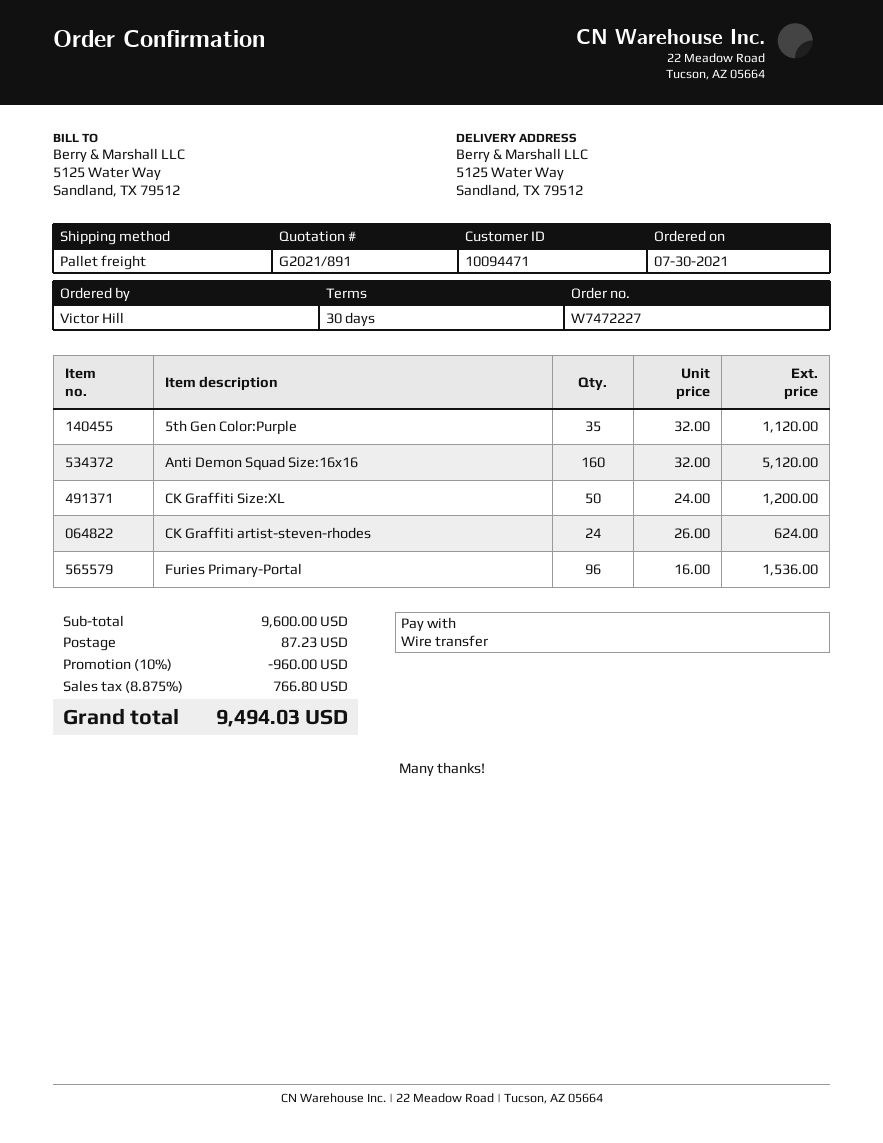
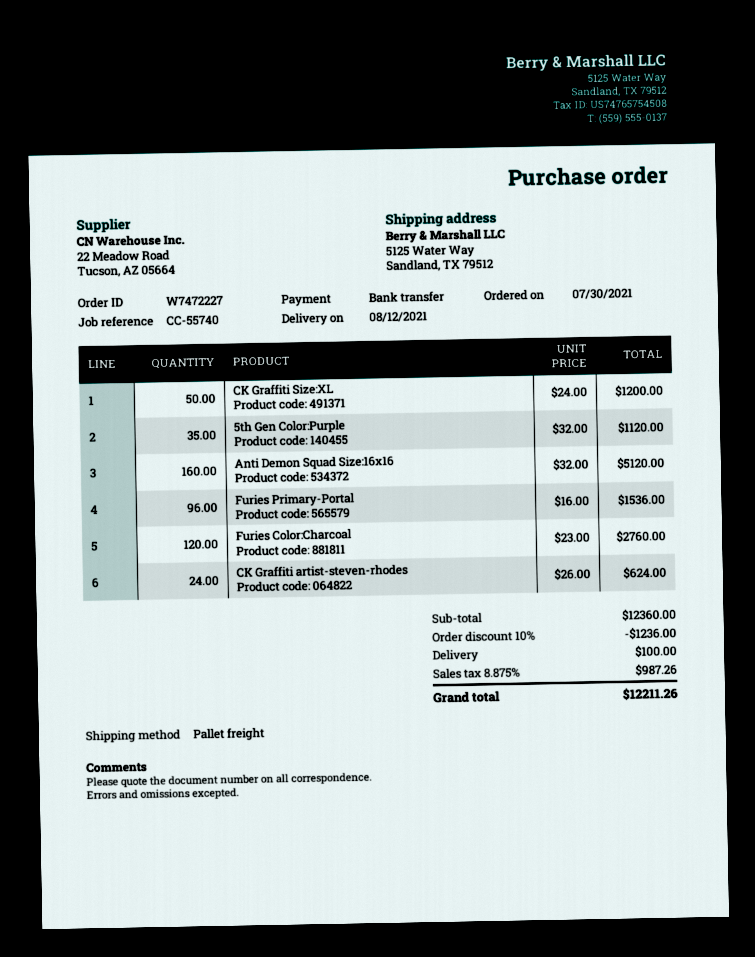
Furies Color:Charcoal: none -> 120 x 23.00 = 2760.00
subtotal: 9600.00 -> 12360.00
discount: 10% = 960.00 -> 10% = 1236.00
shipping: 87.23 -> 100.00
tax: 8.875% = 766.80 -> 8.875% = 987.26
total: 9494.03 -> 12211.26

